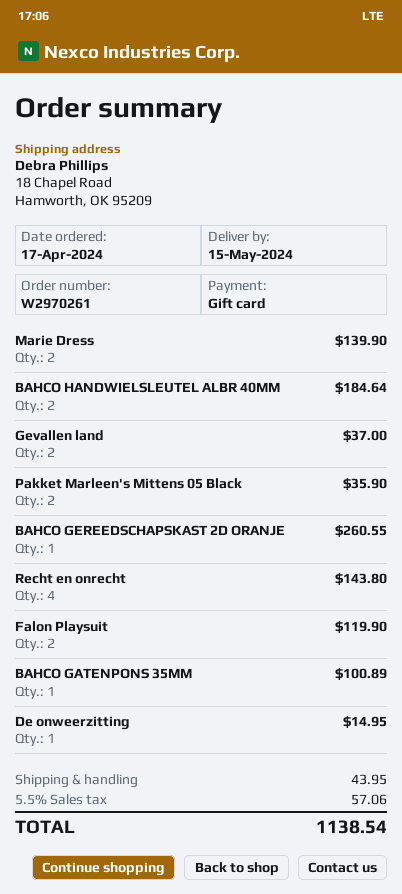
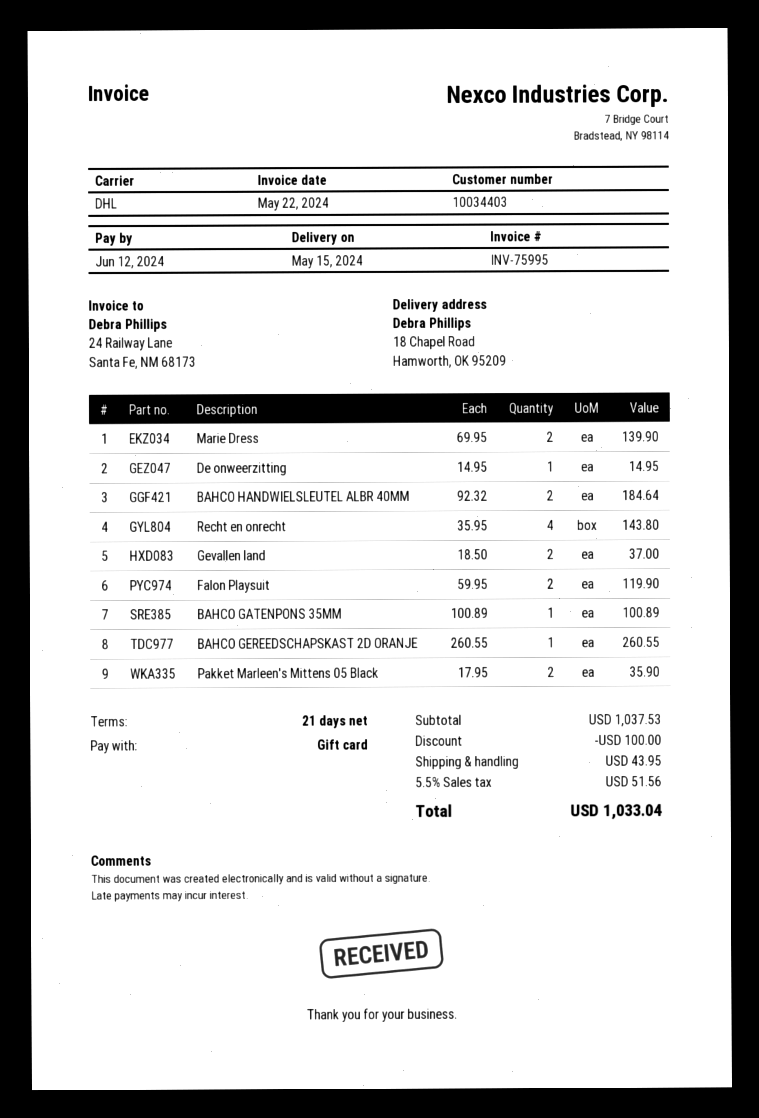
discount: none -> 100.00
tax: 5.5% = 57.06 -> 5.5% = 51.56
total: 1138.54 -> 1033.04

